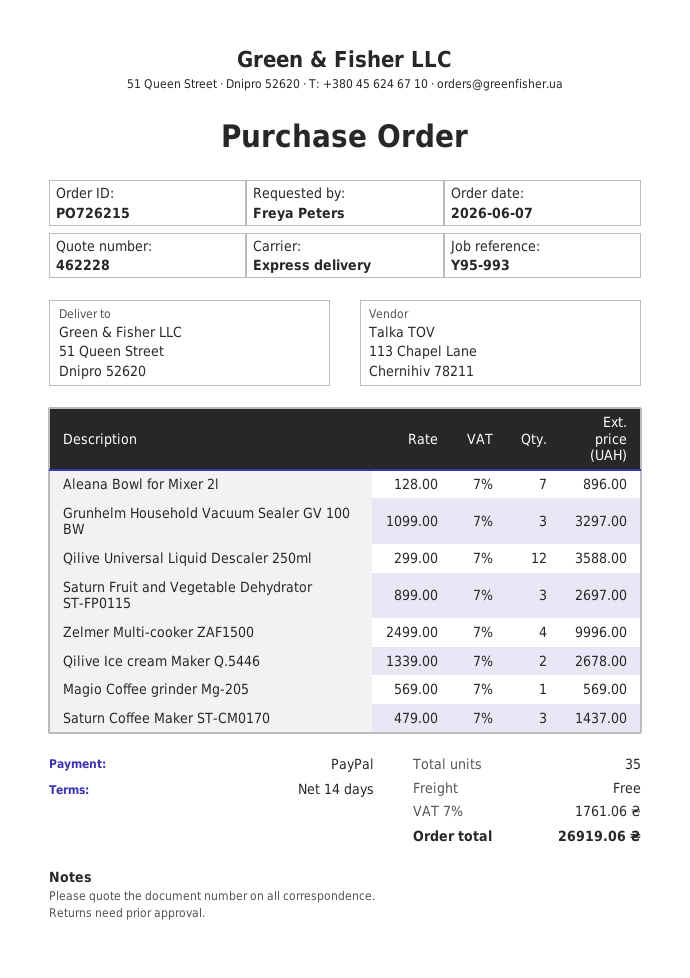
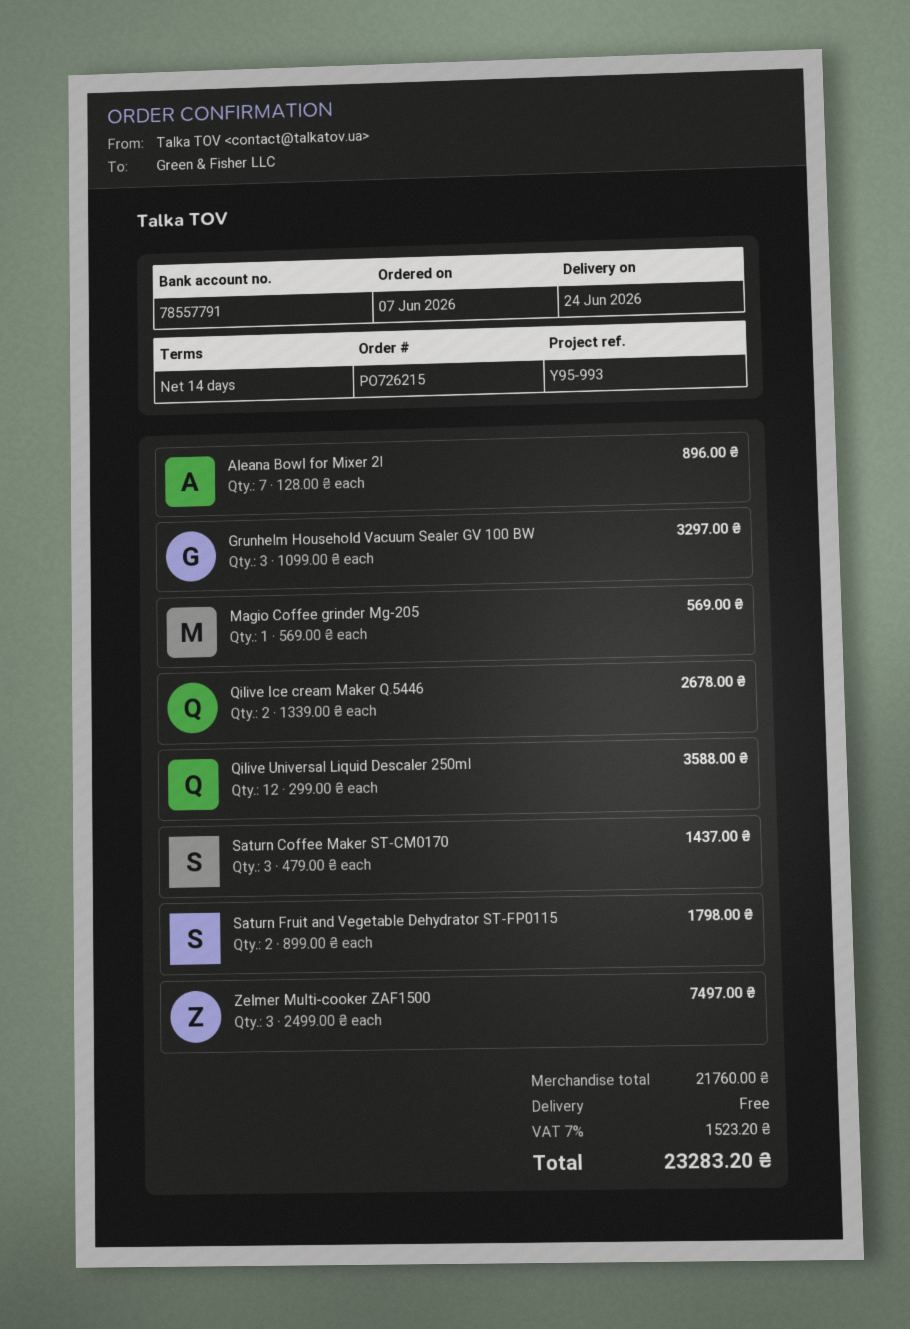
Saturn Fruit and Vegetable Dehydrator ST-FP0115: 3 x 899.00 = 2697.00 -> 2 x 899.00 = 1798.00
Zelmer Multi-cooker ZAF1500: 4 x 2499.00 = 9996.00 -> 3 x 2499.00 = 7497.00
tax: 7% = 1761.06 -> 7% = 1523.20
total: 26919.06 -> 23283.20

